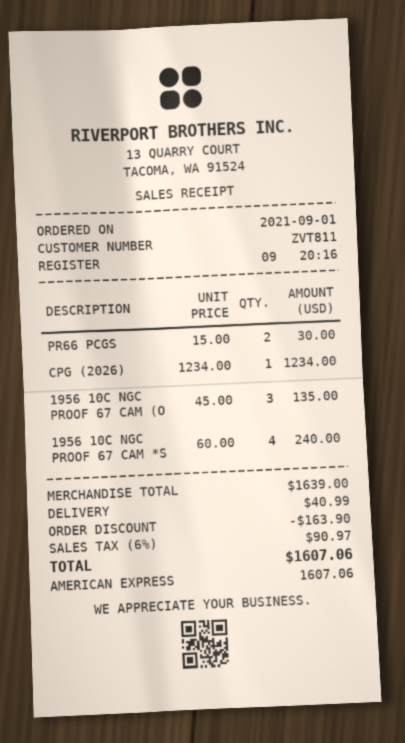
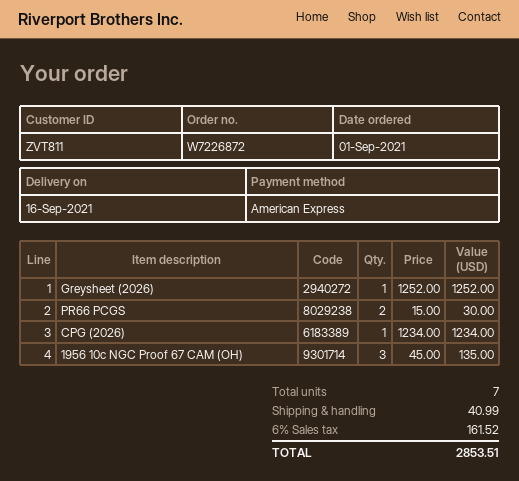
1956 10C NGC PROOF 67 CAM *S: 4 x 60.00 = 240.00 -> none
Greysheet (2026): none -> 1 x 1252.00 = 1252.00
discount: 163.90 -> none
tax: 6% = 90.97 -> 6% = 161.52
total: 1607.06 -> 2853.51

